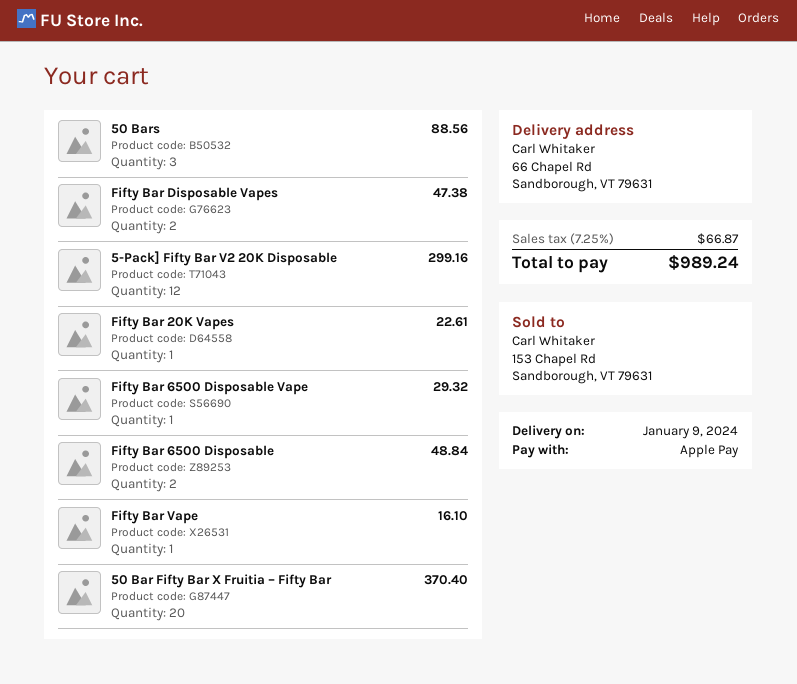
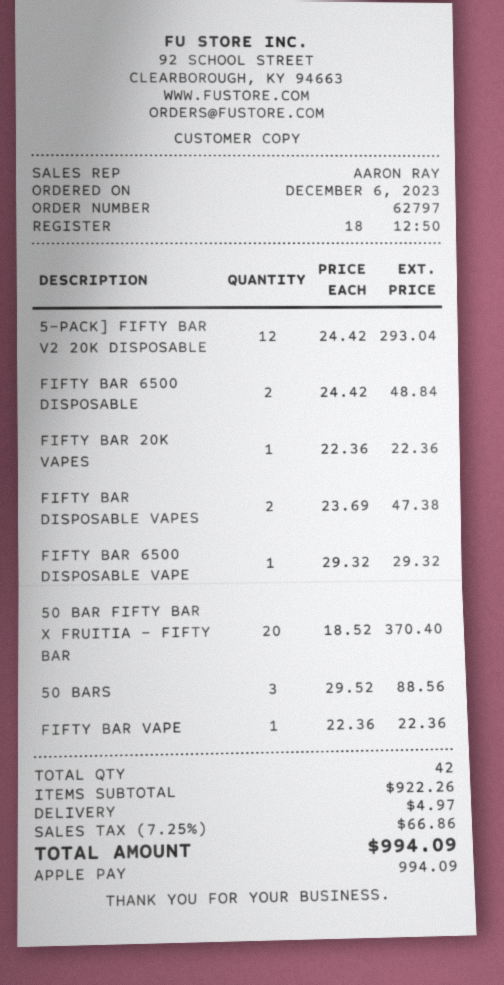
5-Pack] Fifty Bar V2 20K Disposable: 12 for 299.16 -> 12 for 293.04
Fifty Bar 20K Vapes: 1 for 22.61 -> 1 for 22.36
Fifty Bar Vape: 1 for 16.10 -> 1 for 22.36
shipping: none -> 4.97
tax: 7.25% = 66.87 -> 7.25% = 66.86
total: 989.24 -> 994.09

